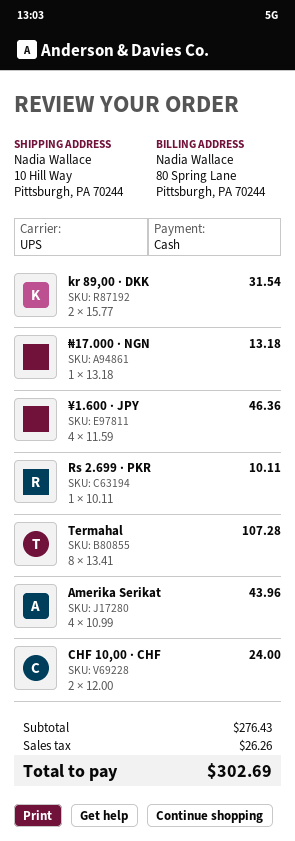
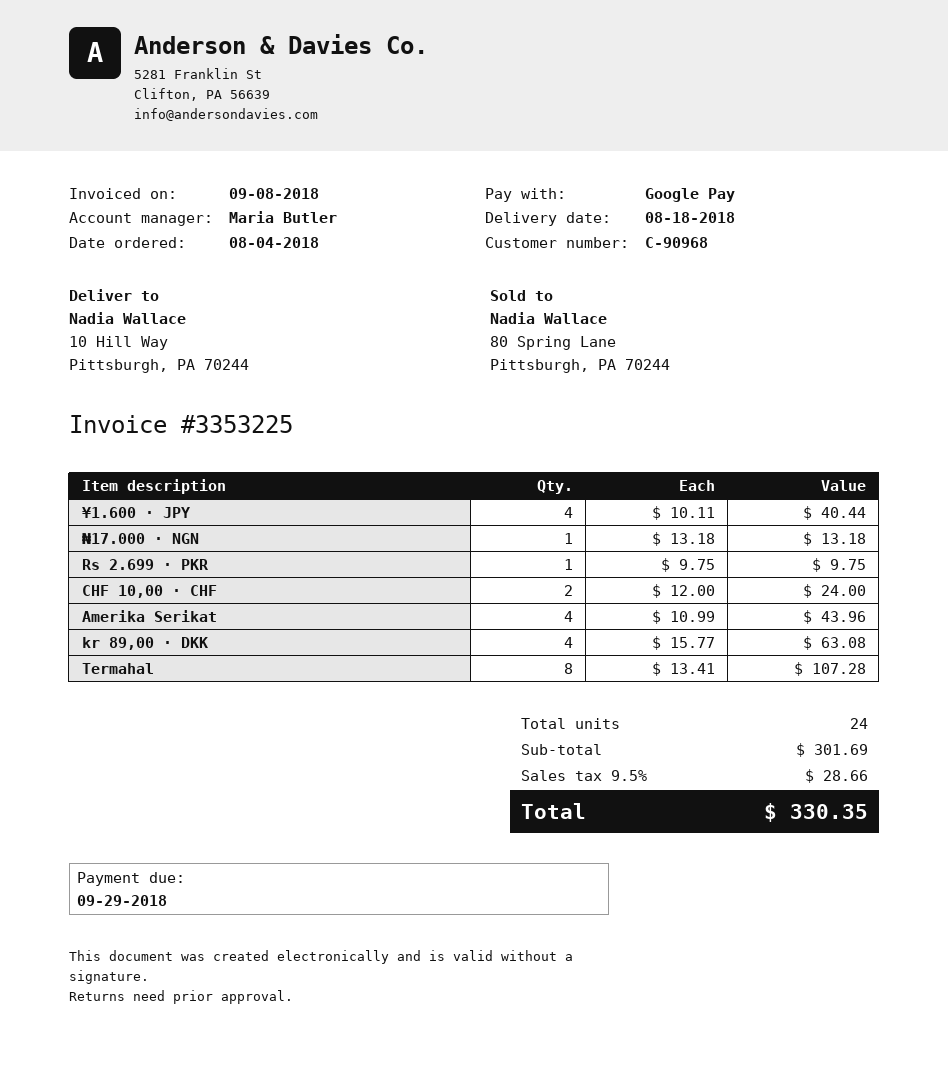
payment method: cash -> Google Pay
kr 89,00 · DKK: 2 x 15.77 = 31.54 -> 4 x 15.77 = 63.08
¥1.600 · JPY: 4 x 11.59 = 46.36 -> 4 x 10.11 = 40.44
Rs 2.699 · PKR: 1 x 10.11 = 10.11 -> 1 x 9.75 = 9.75
subtotal: 276.43 -> 301.69
tax: 26.26 -> 28.66
total: 302.69 -> 330.35

